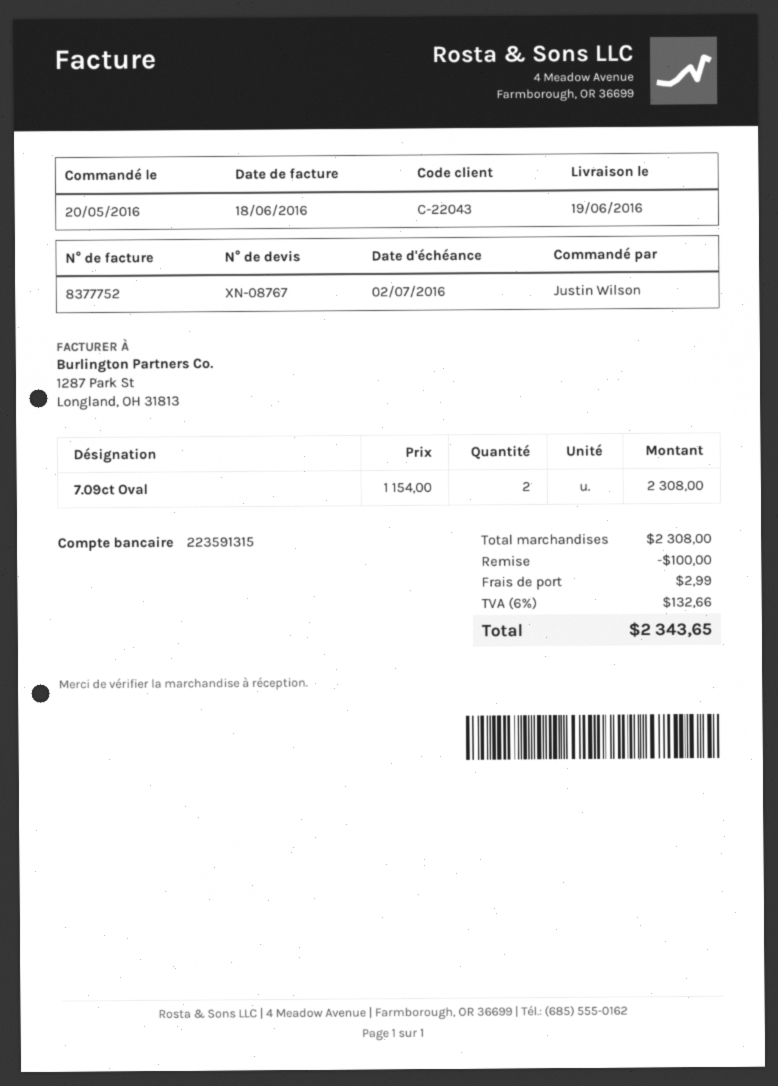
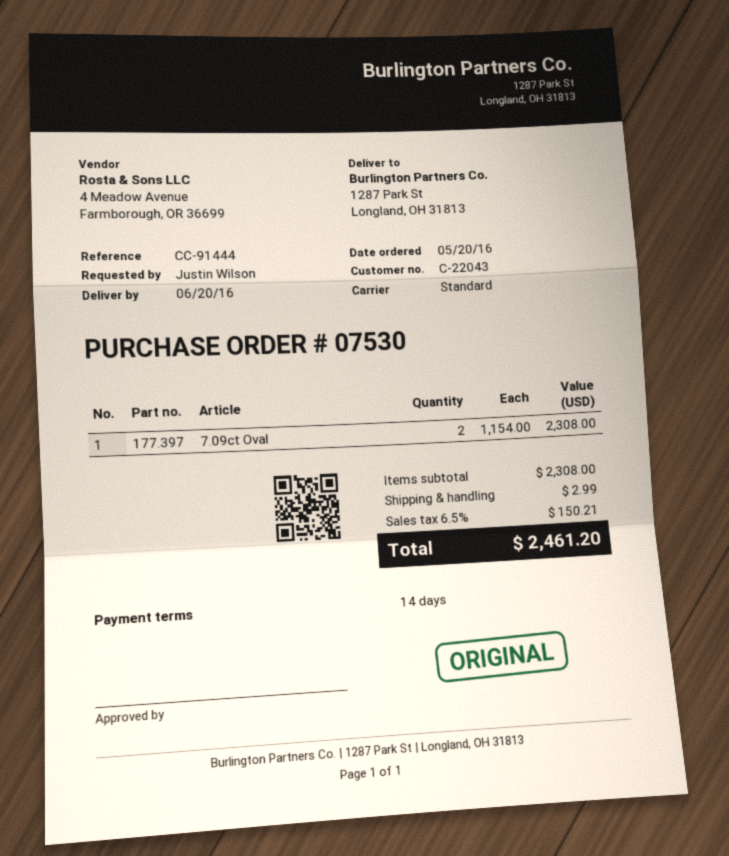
delivery date: 2016-06-19 -> 2016-06-20
discount: 100.00 -> none
tax: 6% = 132.66 -> 6.5% = 150.21
total: 2343.65 -> 2461.20

